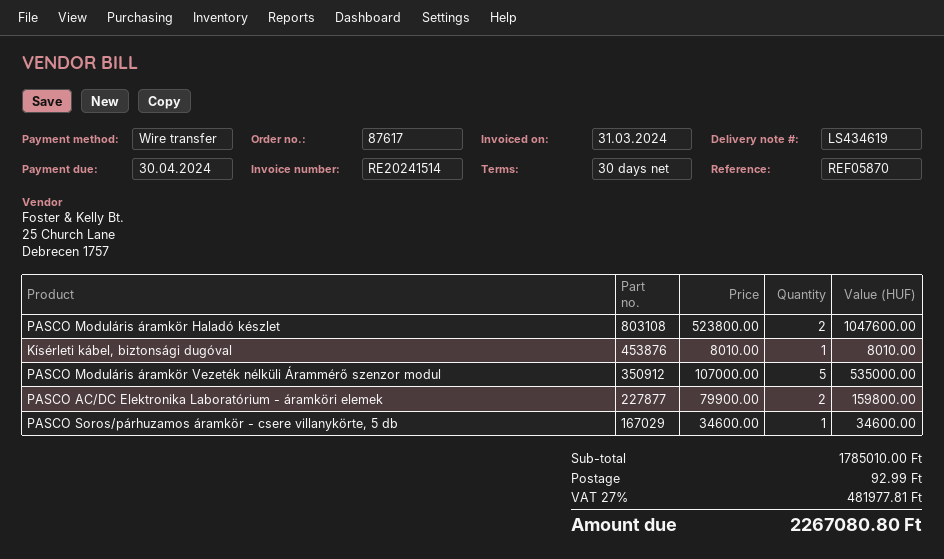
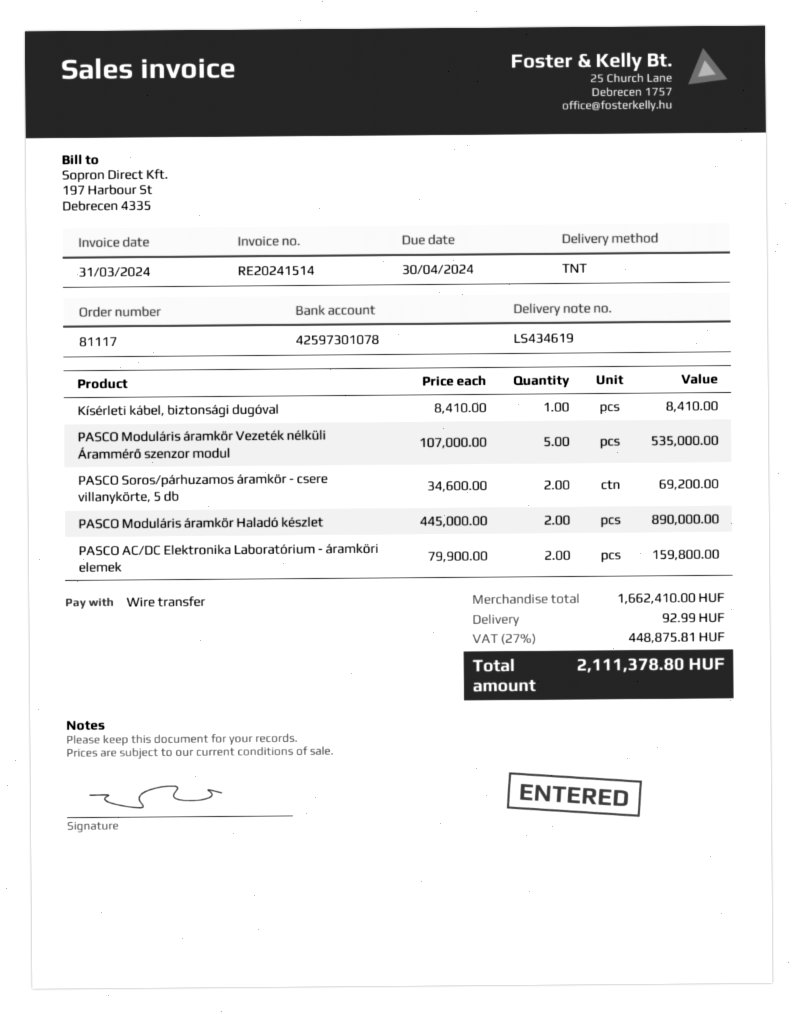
order number: 87617 -> 81117
PASCO Moduláris áramkör Haladó készlet: 2 x 523800.00 = 1047600.00 -> 2 x 445000.00 = 890000.00
Kísérleti kábel, biztonsági dugóval: 1 x 8010.00 = 8010.00 -> 1 x 8410.00 = 8410.00
PASCO Soros/párhuzamos áramkör - csere villanykörte, 5 db: 1 x 34600.00 = 34600.00 -> 2 x 34600.00 = 69200.00
subtotal: 1785010.00 -> 1662410.00
tax: 27% = 481977.81 -> 27% = 448875.81
total: 2267080.80 -> 2111378.80

